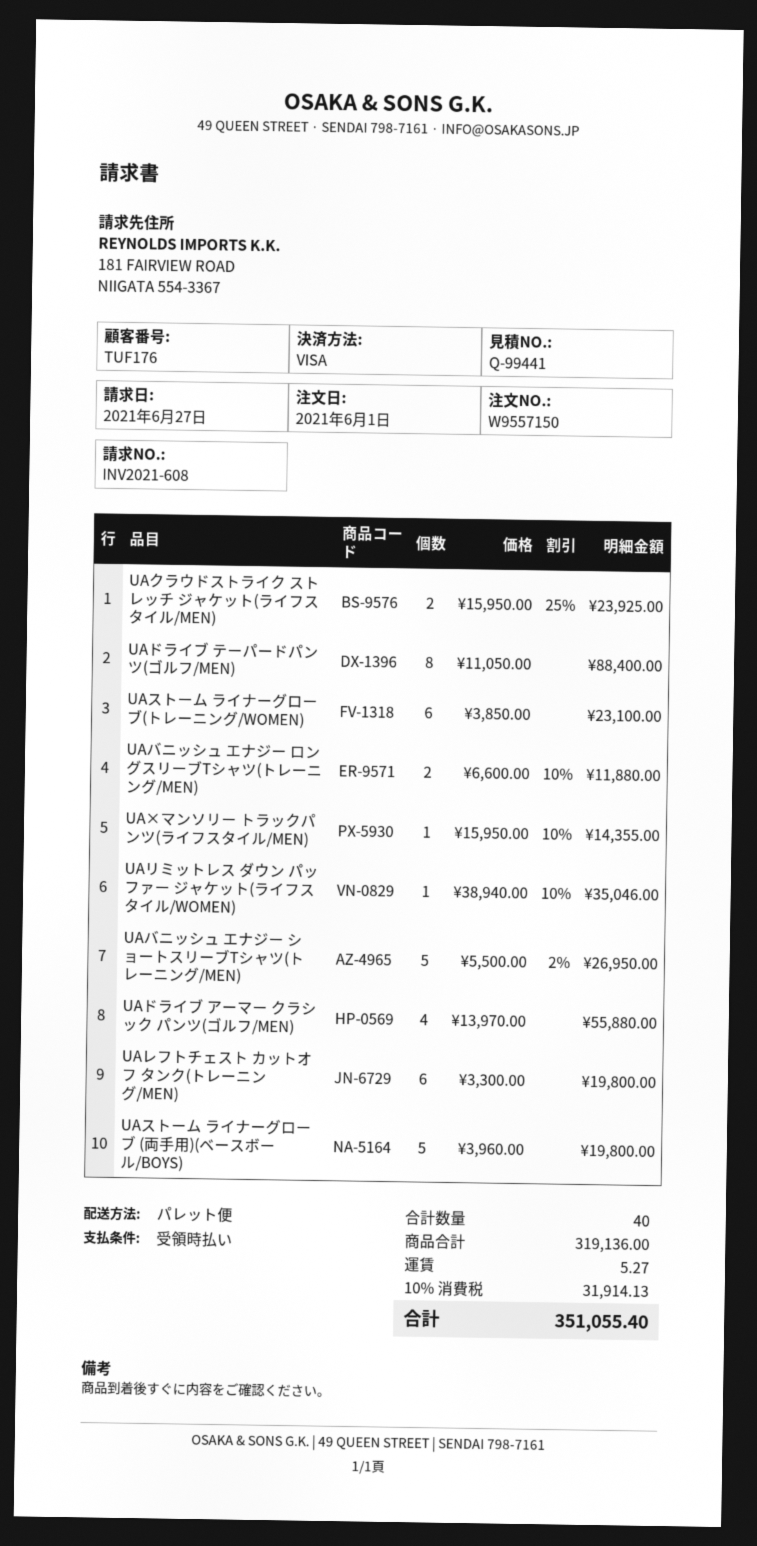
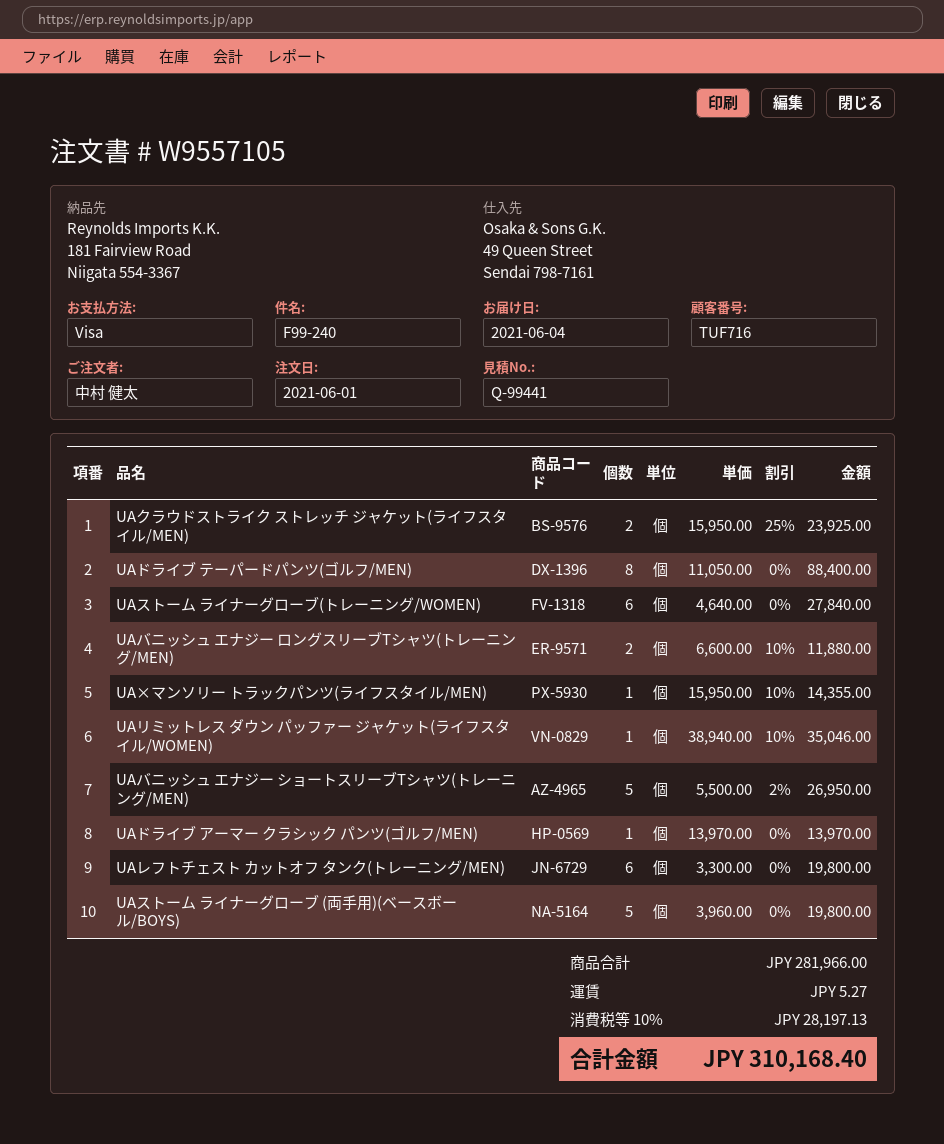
order number: W9557150 -> W9557105
customer number: TUF176 -> TUF716
UAストーム ライナーグローブ(トレーニング/WOMEN): 6 x 3850.00 = 23100.00 -> 6 x 4640.00 = 27840.00
UAドライブ アーマー クラシック パンツ(ゴルフ/MEN): 4 x 13970.00 = 55880.00 -> 1 x 13970.00 = 13970.00
subtotal: 319136.00 -> 281966.00
tax: 10% = 31914.13 -> 10% = 28197.13
total: 351055.40 -> 310168.40

